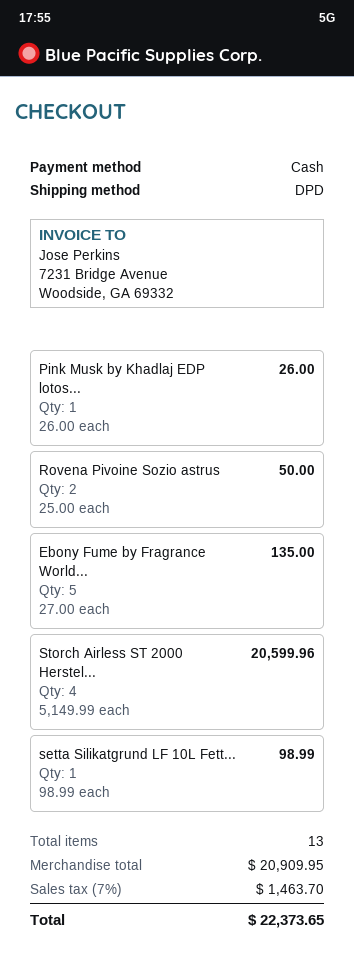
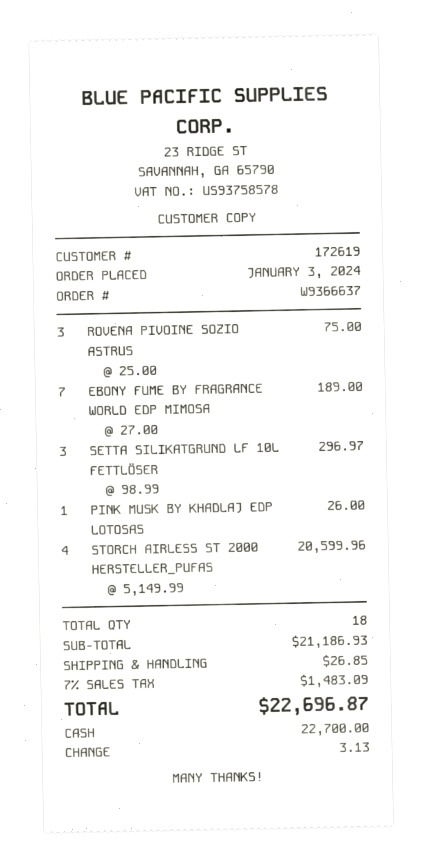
Rovena Pivoine Sozio astrus: 2 x 25.00 = 50.00 -> 3 x 25.00 = 75.00
Ebony Fume by Fragrance World...: 5 x 27.00 = 135.00 -> 7 x 27.00 = 189.00
setta Silikatgrund LF 10L Fett...: 1 x 98.99 = 98.99 -> 3 x 98.99 = 296.97
total quantity: 13 -> 18
subtotal: 20909.95 -> 21186.93
shipping: none -> 26.85
tax: 7% = 1463.70 -> 7% = 1483.09
total: 22373.65 -> 22696.87

